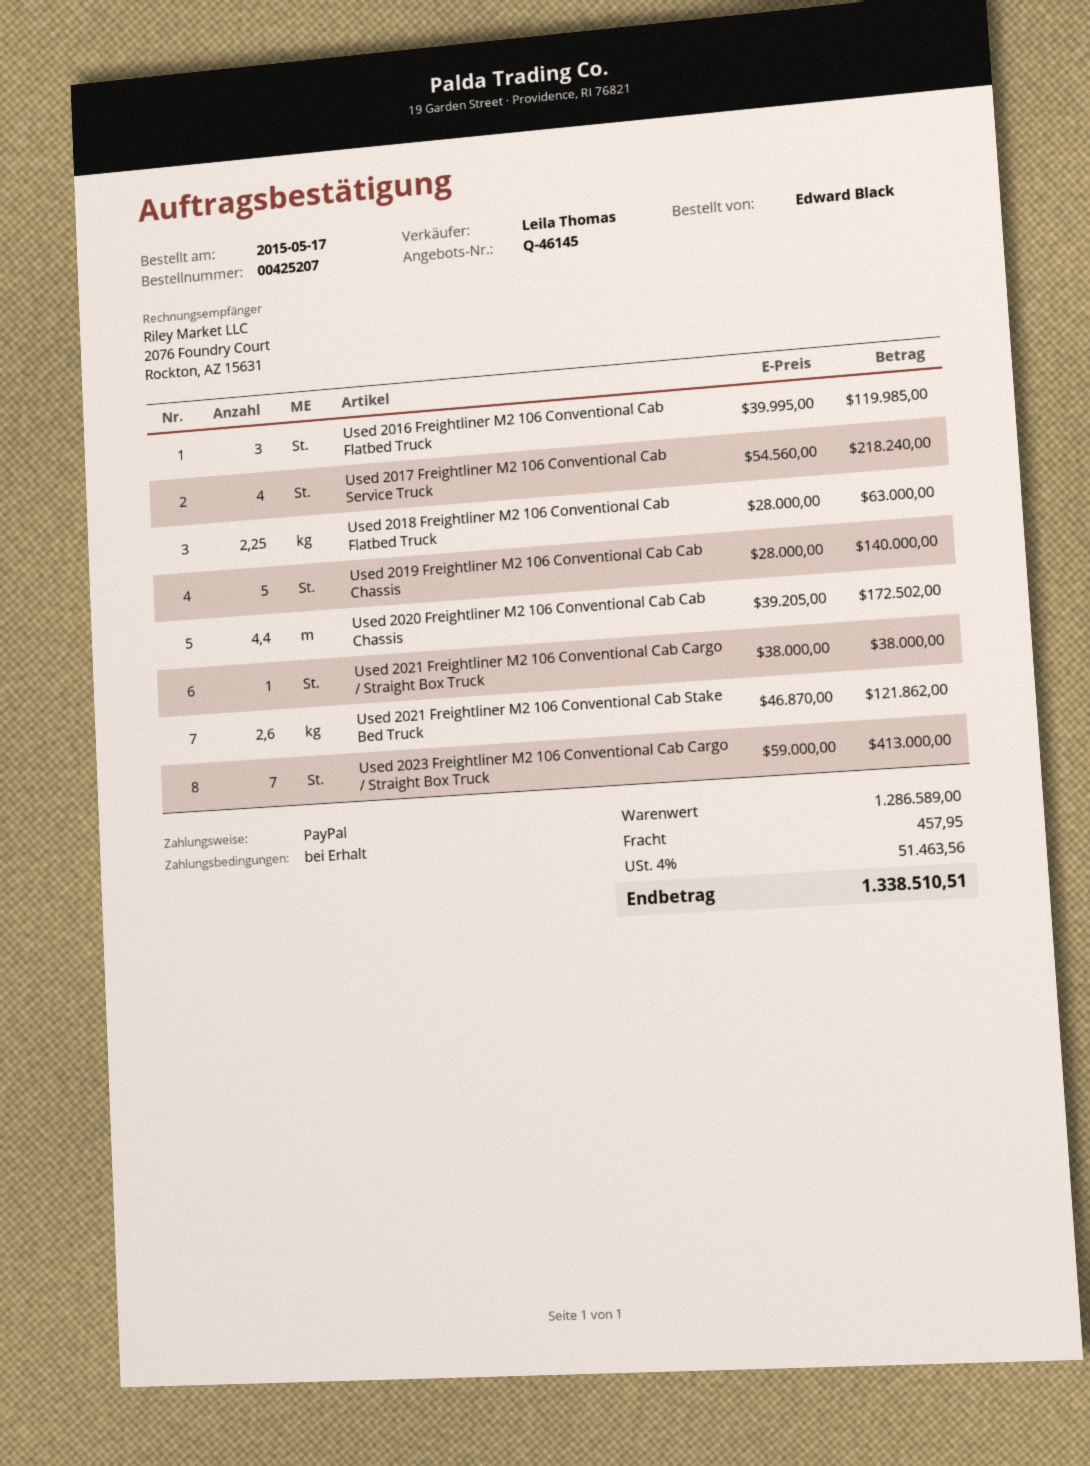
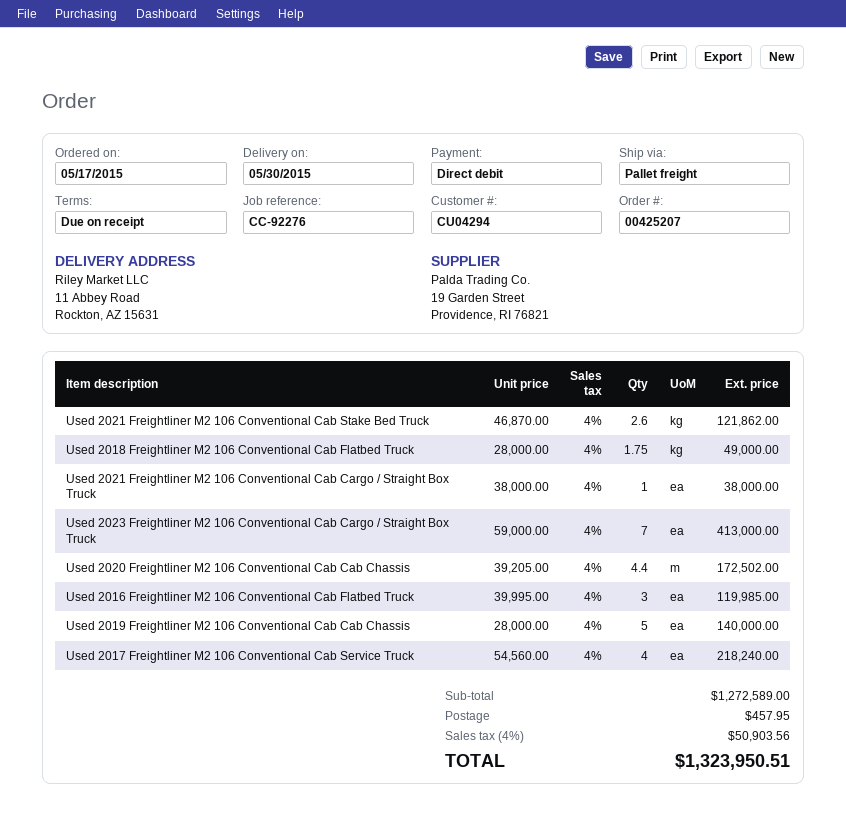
payment method: PayPal -> direct debit
Used 2018 Freightliner M2 106 Conventional Cab Flatbed Truck: 2.25 x 28000.00 = 63000.00 -> 1.75 x 28000.00 = 49000.00
subtotal: 1286589.00 -> 1272589.00
tax: 4% = 51463.56 -> 4% = 50903.56
total: 1338510.51 -> 1323950.51

